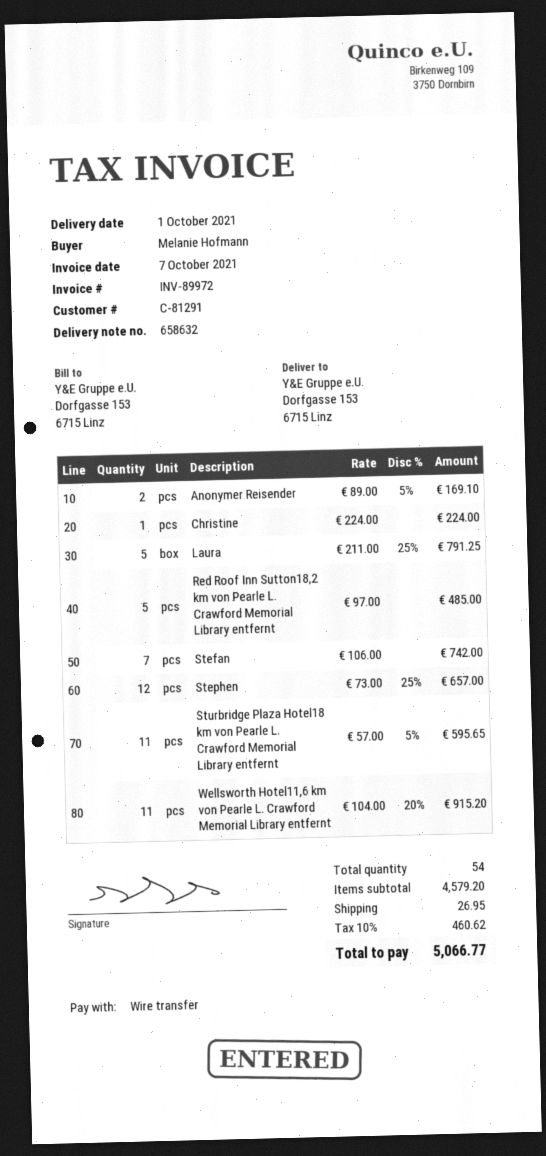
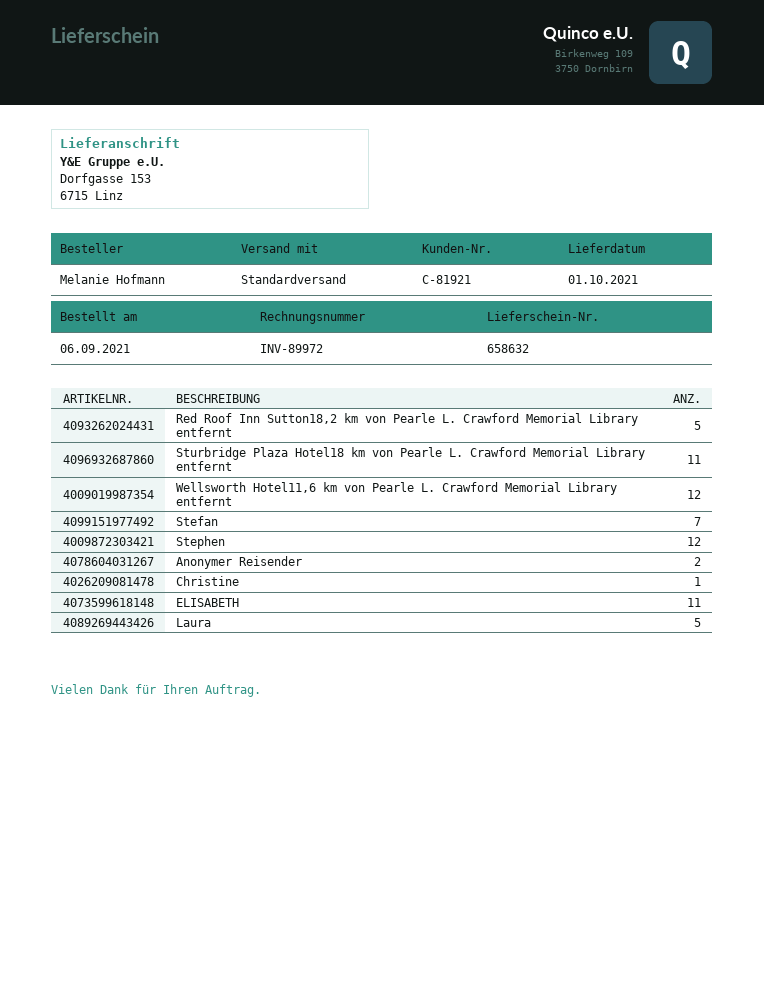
customer number: C-81291 -> C-81921
Wellsworth Hotel11,6 km von Pearle L. Crawford Memorial Library entfernt: 11 -> 12
ELISABETH: none -> 11

